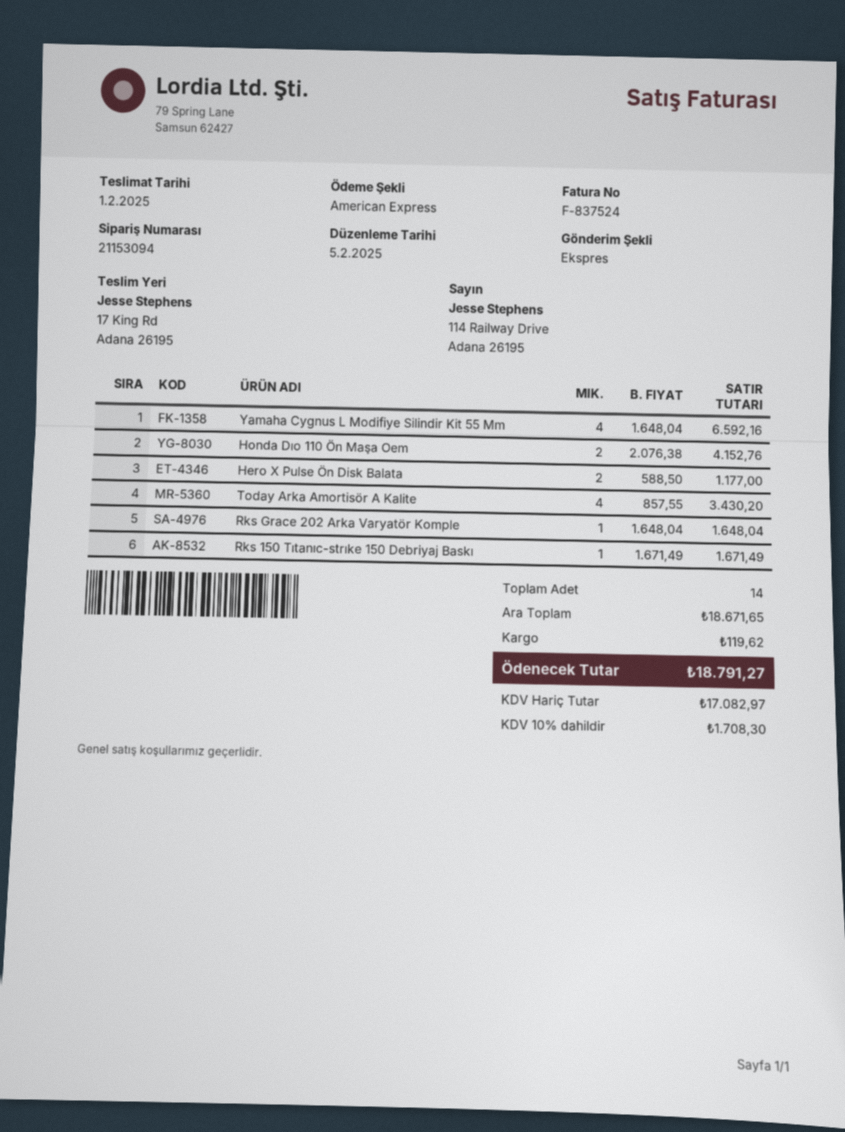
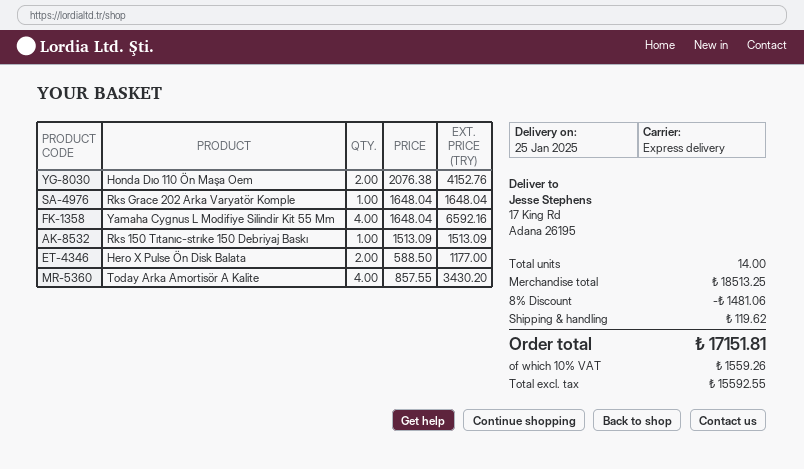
delivery date: 2025-02-01 -> 2025-01-25
Rks 150 Tıtanıc-strıke 150 Debriyaj Baskı: 1 x 1671.49 = 1671.49 -> 1 x 1513.09 = 1513.09
subtotal: 18671.65 -> 18513.25
discount: none -> 8% = 1481.06
net: 17082.97 -> 15592.55
tax: 10% = 1708.30 -> 10% = 1559.26
total: 18791.27 -> 17151.81

